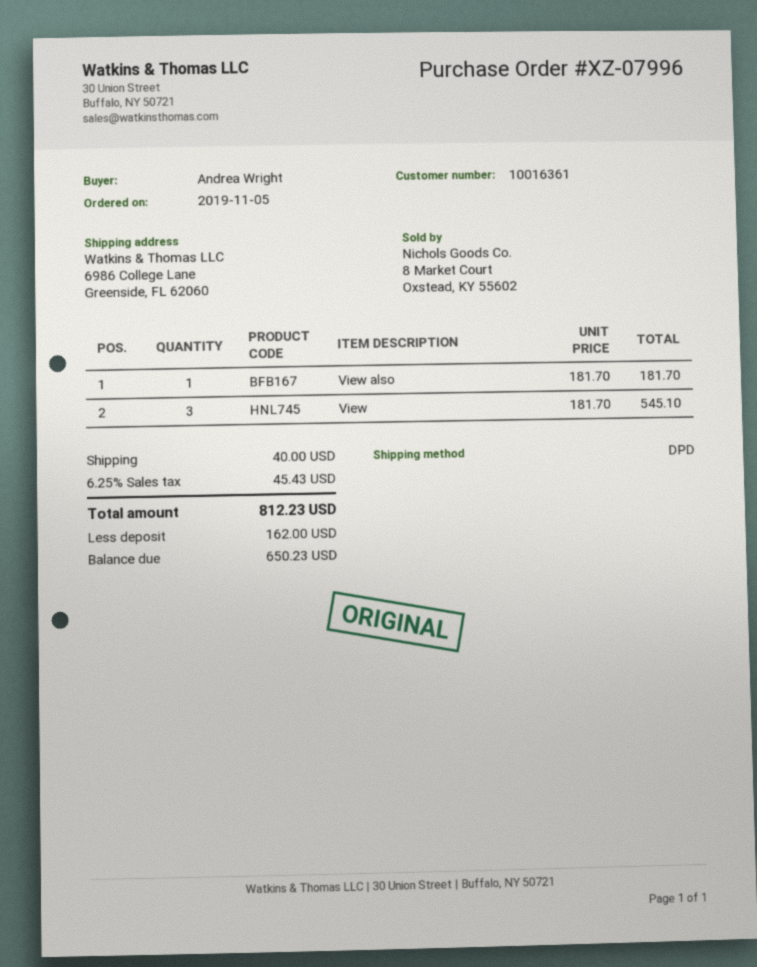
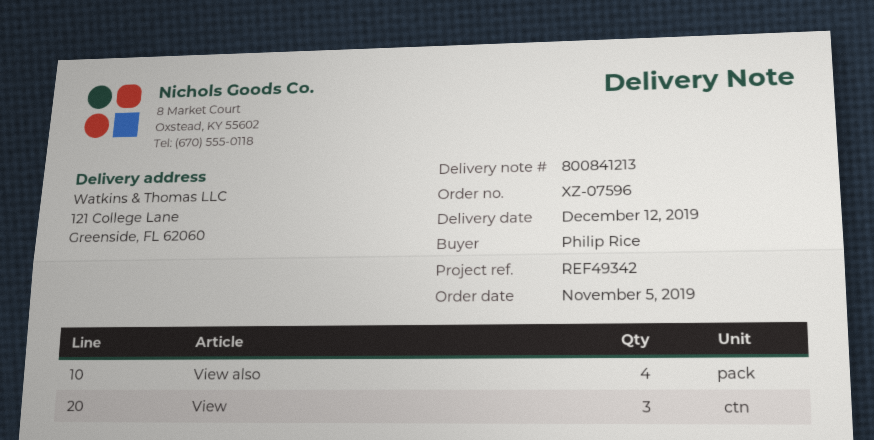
order number: XZ-07996 -> XZ-07596
ordered by: Andrea Wright -> Philip Rice
ship to: 6986 College Lane, Greenside, FL 62060 -> 121 College Lane, Greenside, FL 62060
View also: 1 -> 4

